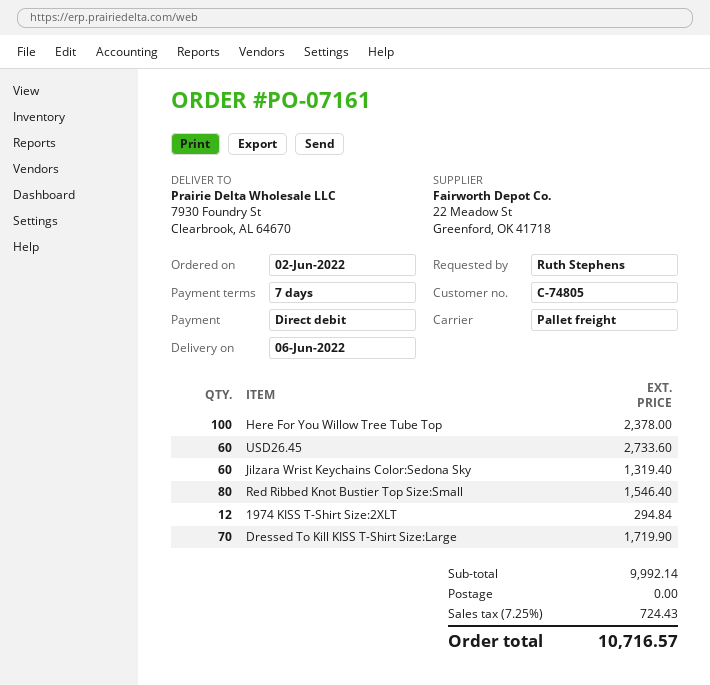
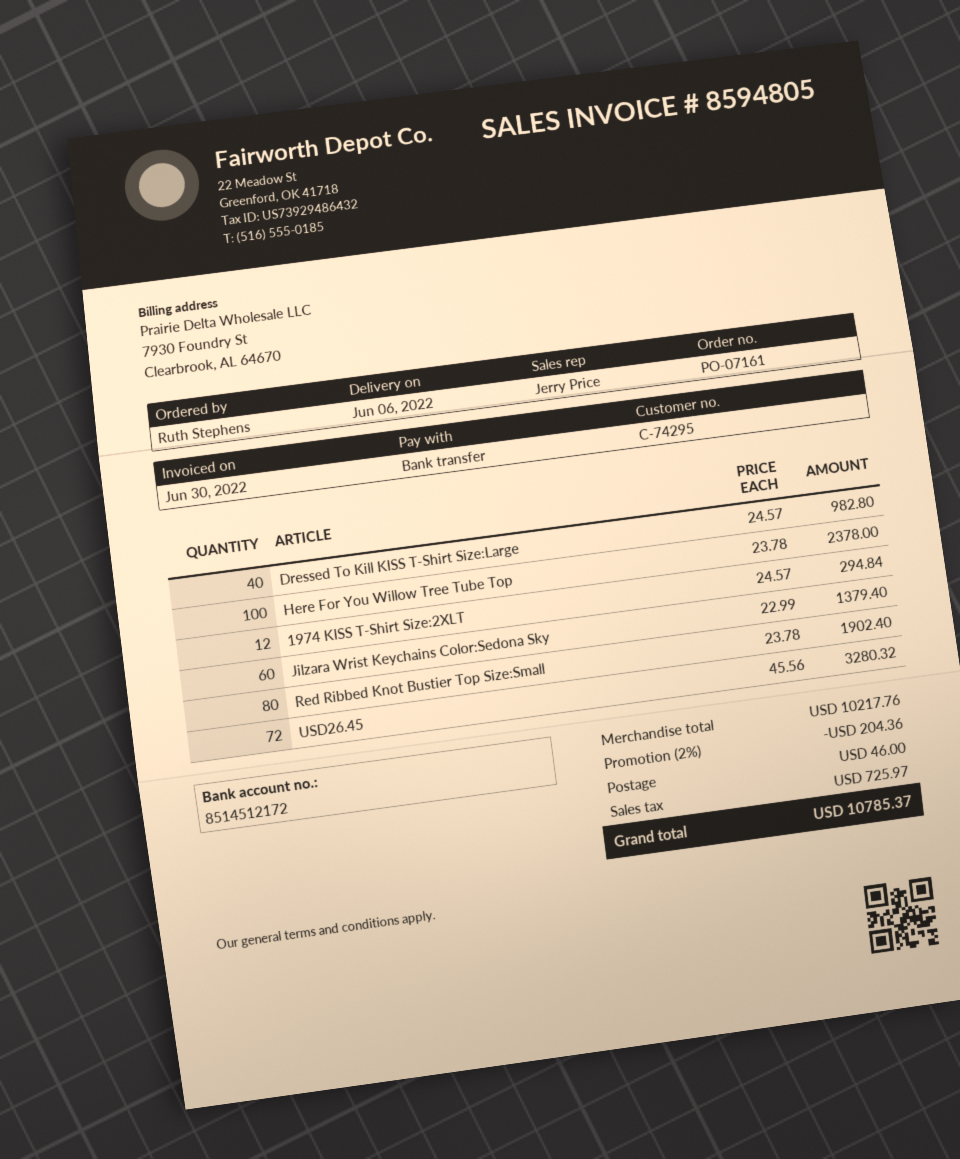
customer number: C-74805 -> C-74295
payment method: direct debit -> bank transfer
USD26.45: 60 for 2733.60 -> 72 for 3280.32
Jilzara Wrist Keychains Color:Sedona Sky: 60 for 1319.40 -> 60 for 1379.40
Red Ribbed Knot Bustier Top Size:Small: 80 for 1546.40 -> 80 for 1902.40
Dressed To Kill KISS T-Shirt Size:Large: 70 for 1719.90 -> 40 for 982.80
subtotal: 9992.14 -> 10217.76
discount: none -> 2% = 204.36
shipping: 0.00 -> 46.00
tax: 724.43 -> 725.97
total: 10716.57 -> 10785.37

